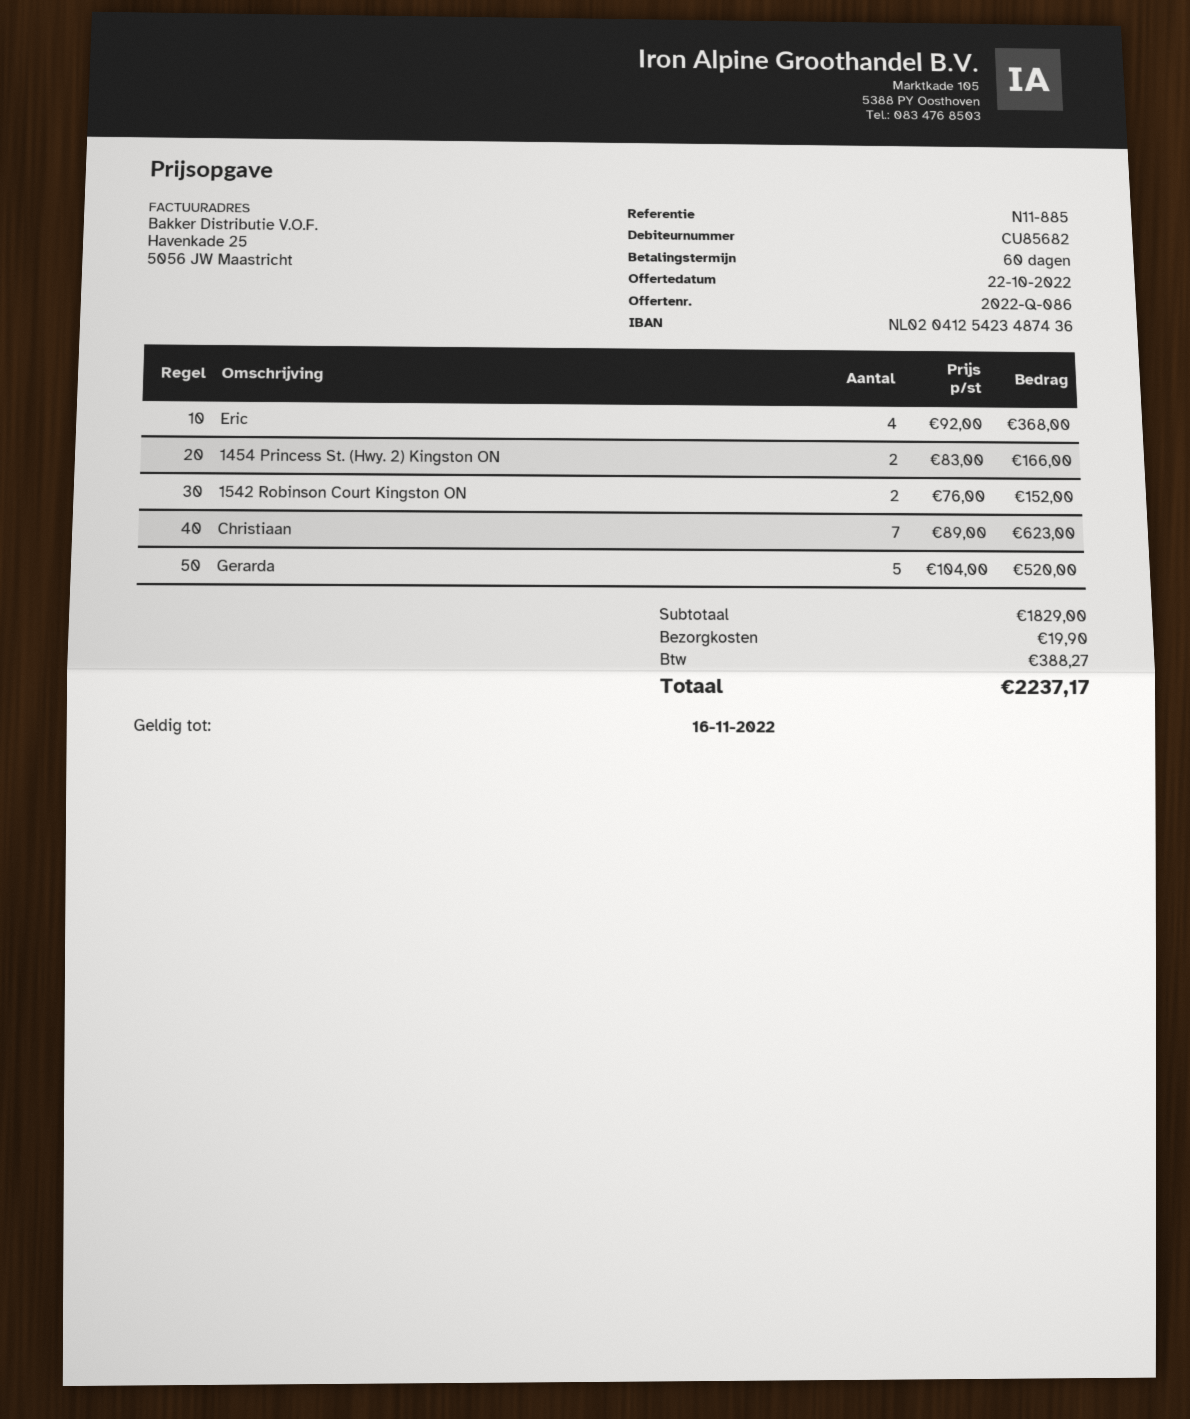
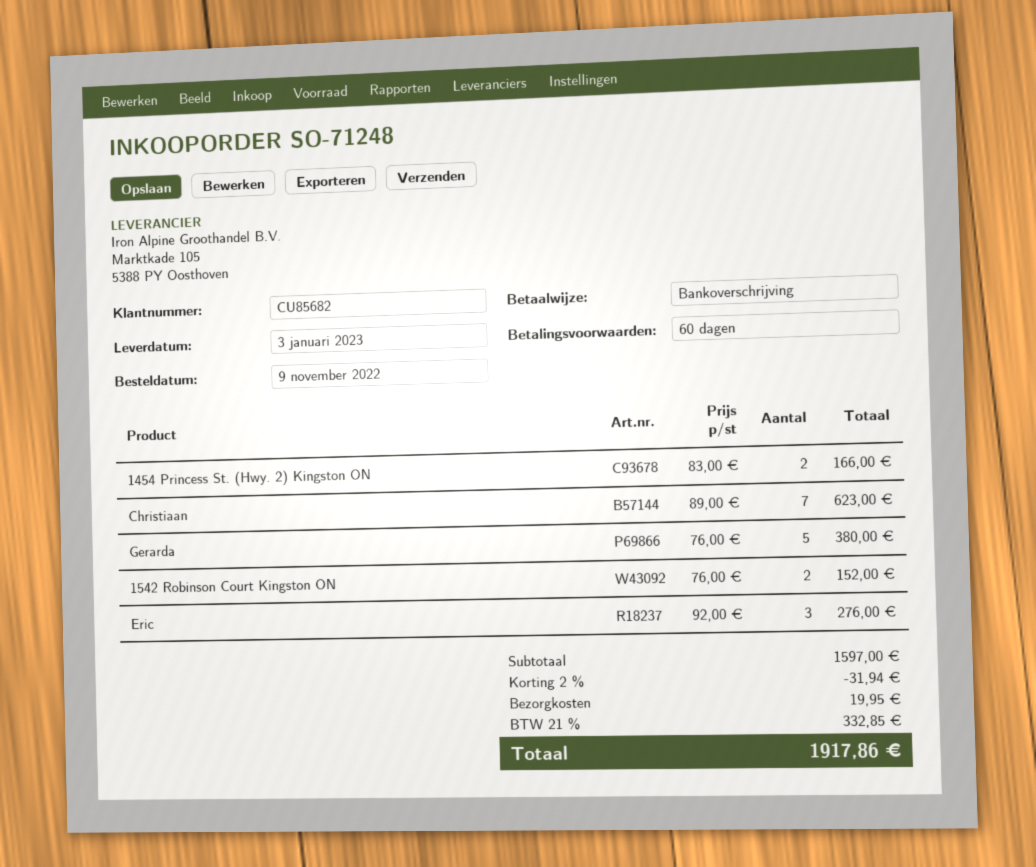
Eric: 4 x 92.00 = 368.00 -> 3 x 92.00 = 276.00
Gerarda: 5 x 104.00 = 520.00 -> 5 x 76.00 = 380.00
subtotal: 1829.00 -> 1597.00
discount: none -> 2% = 31.94
shipping: 19.90 -> 19.95
tax: 388.27 -> 332.85
total: 2237.17 -> 1917.86

